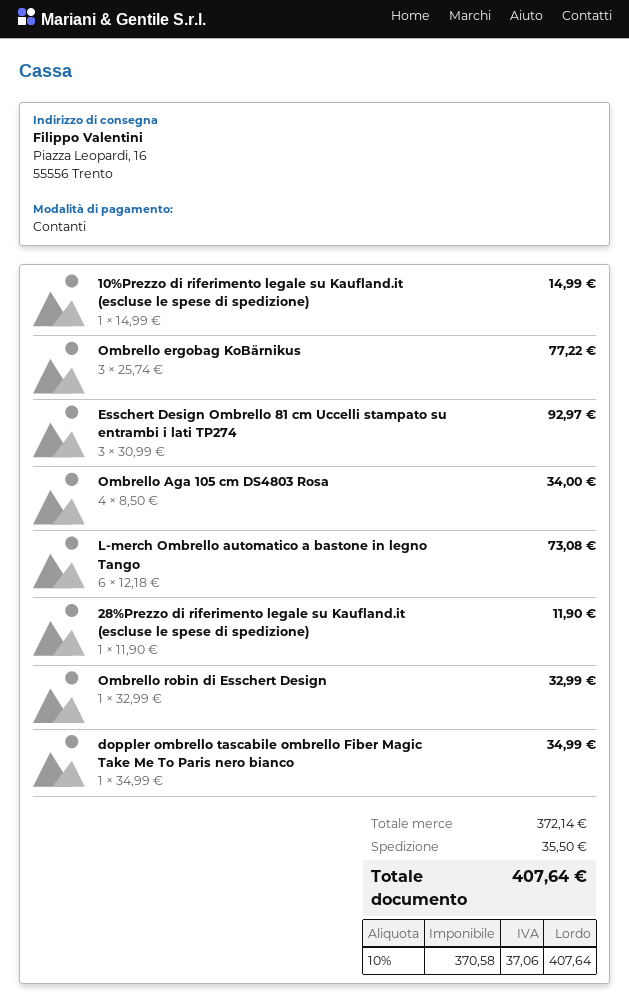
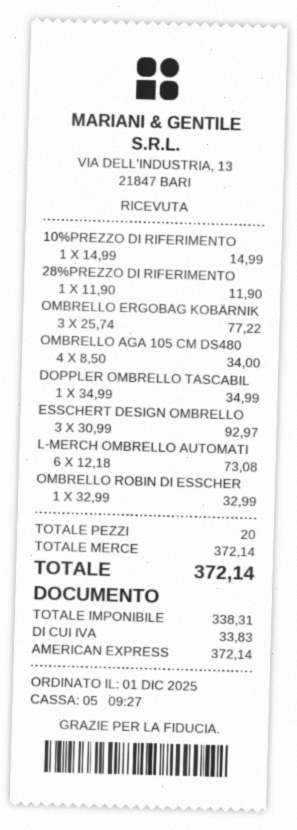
payment method: cash -> American Express
shipping: 35.50 -> none
net: 370.58 -> 338.31
tax: 37.06 -> 33.83
total: 407.64 -> 372.14

